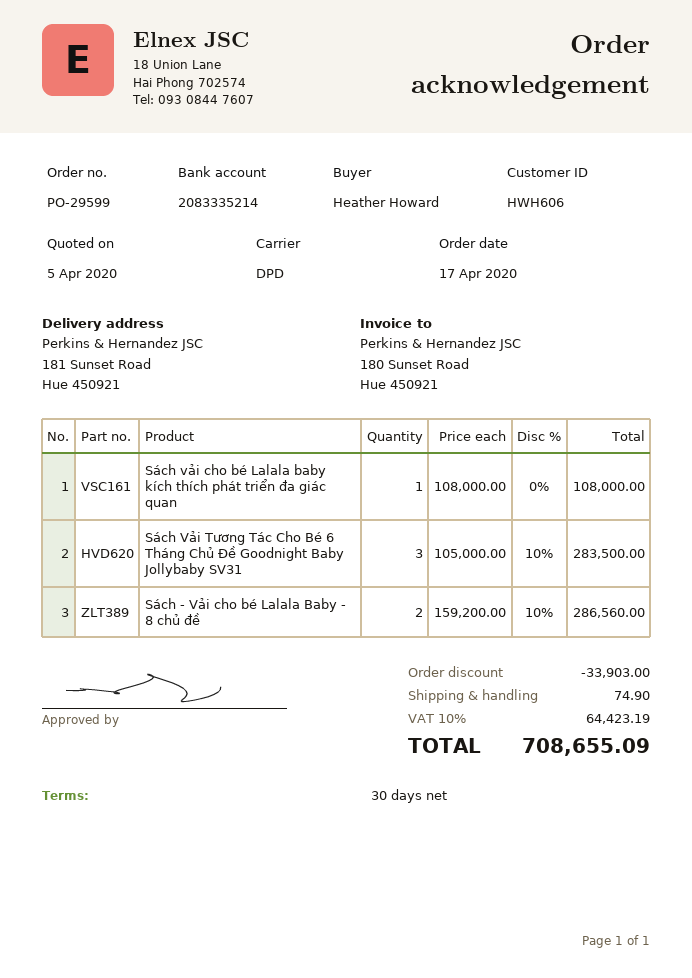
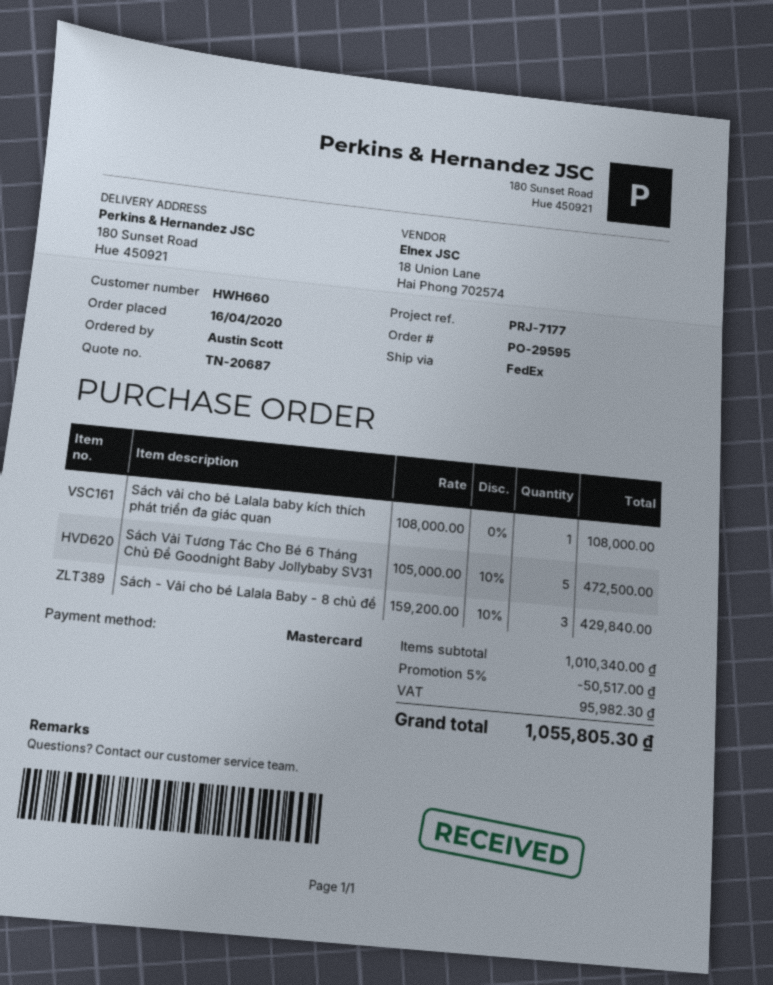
order number: PO-29599 -> PO-29595
order date: 2020-04-17 -> 2020-04-16
customer number: HWH606 -> HWH660
ordered by: Heather Howard -> Austin Scott
shipping method: DPD -> FedEx
ship to: 181 Sunset Road, Hue 450921 -> 180 Sunset Road, Hue 450921
Sách Vải Tương Tác Cho Bé 6 Tháng Chủ Đề Goodnight Baby Jollybaby SV31: 3 x 105000.00 - 10% = 283500.00 -> 5 x 105000.00 - 10% = 472500.00
Sách - Vải cho bé Lalala Baby - 8 chủ đề: 2 x 159200.00 - 10% = 286560.00 -> 3 x 159200.00 - 10% = 429840.00
discount: 33903.00 -> 50517.00
shipping: 74.90 -> none
tax: 64423.19 -> 95982.30
total: 708655.09 -> 1055805.30

